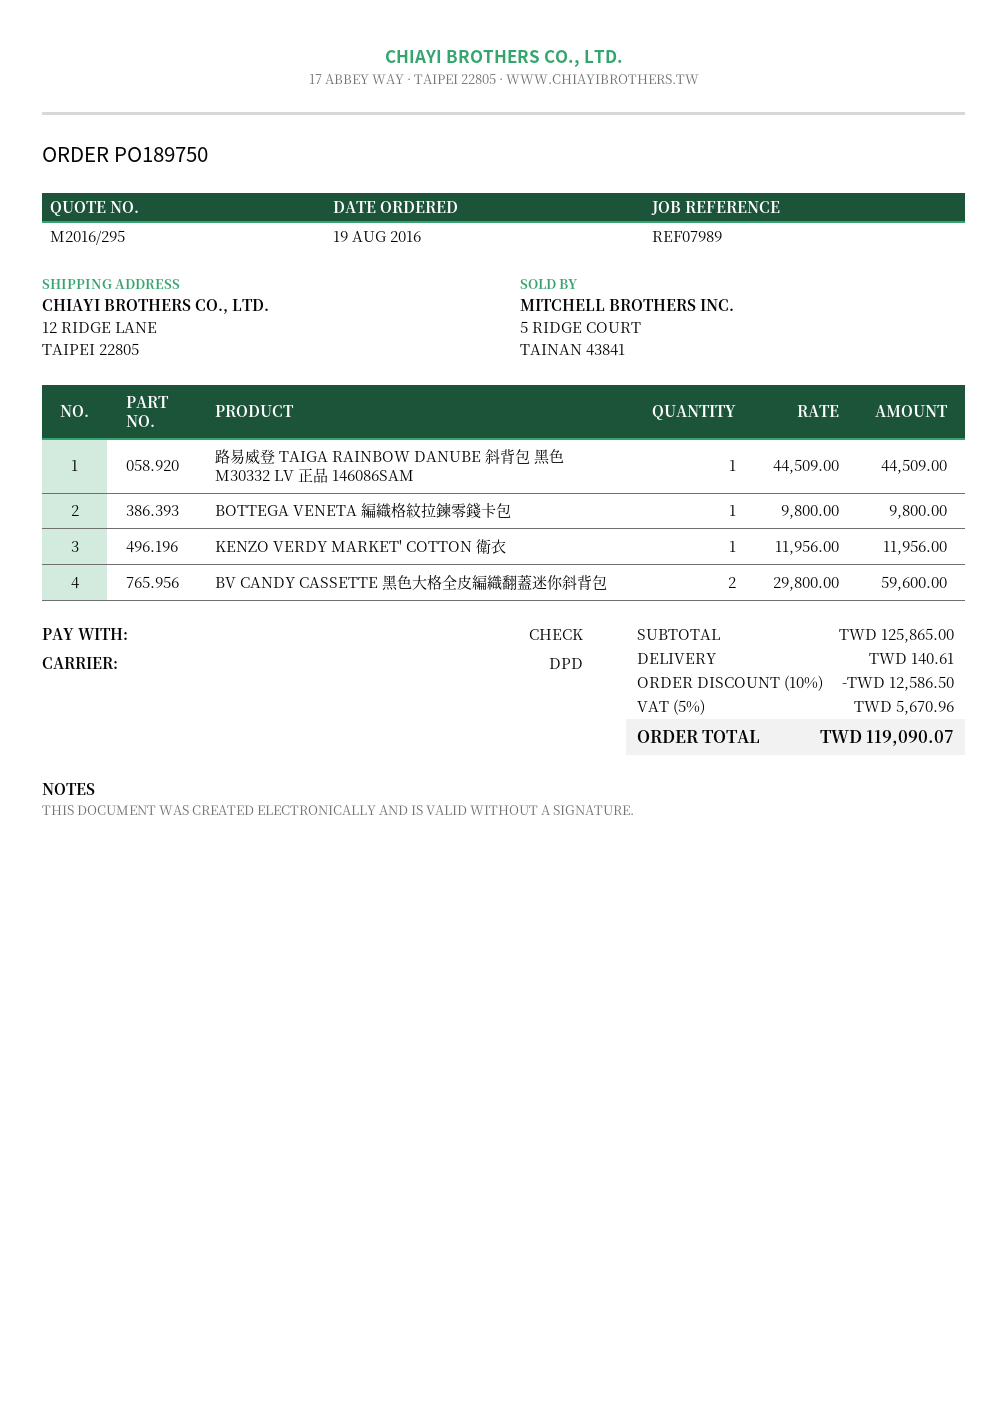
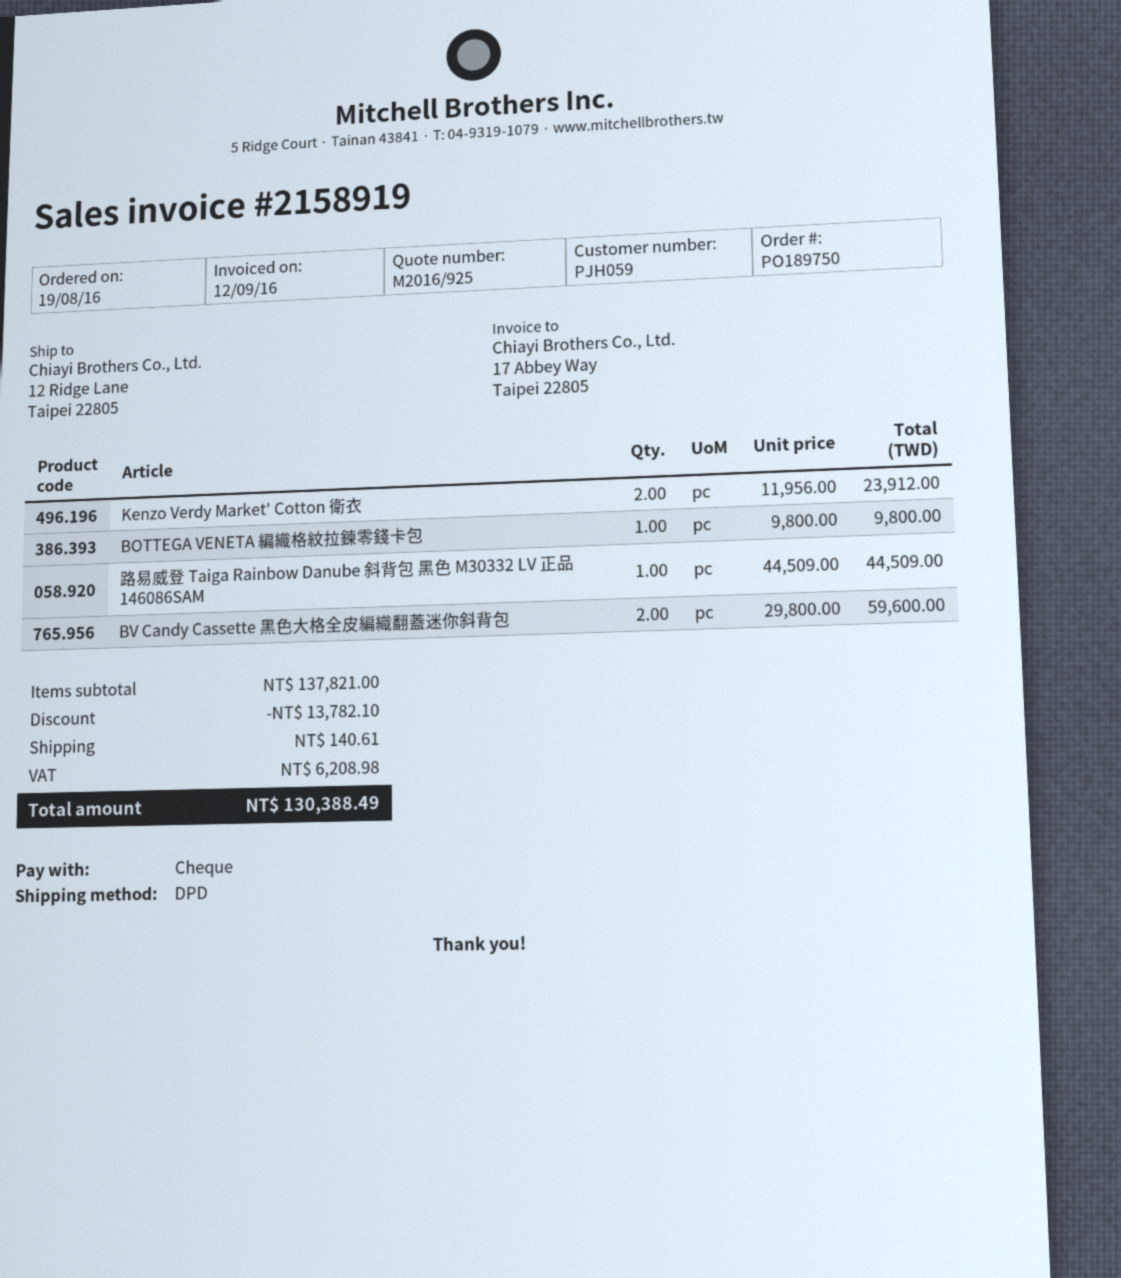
quote number: M2016/295 -> M2016/925
KENZO VERDY MARKET' COTTON 衛衣: 1 x 11956.00 = 11956.00 -> 2 x 11956.00 = 23912.00
subtotal: 125865.00 -> 137821.00
discount: 12586.50 -> 13782.10
tax: 5670.96 -> 6208.98
total: 119090.07 -> 130388.49

